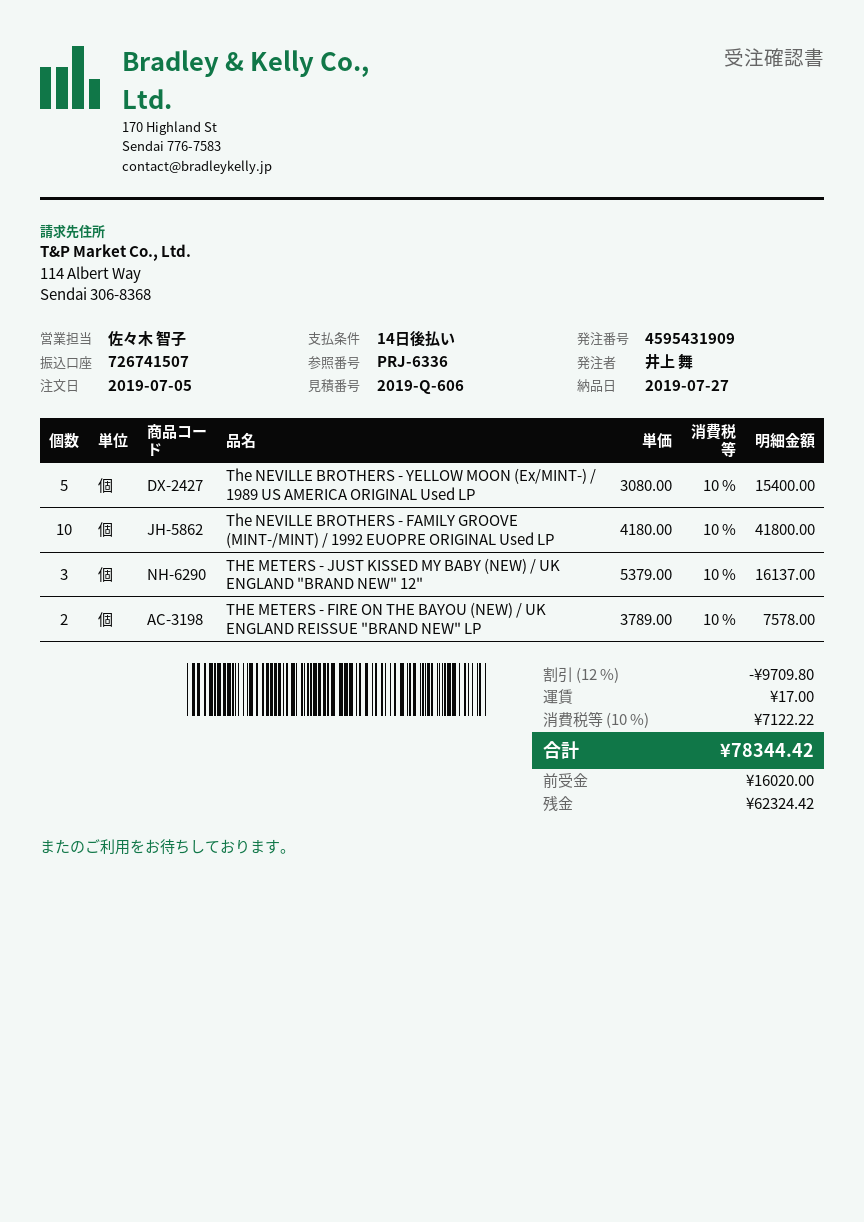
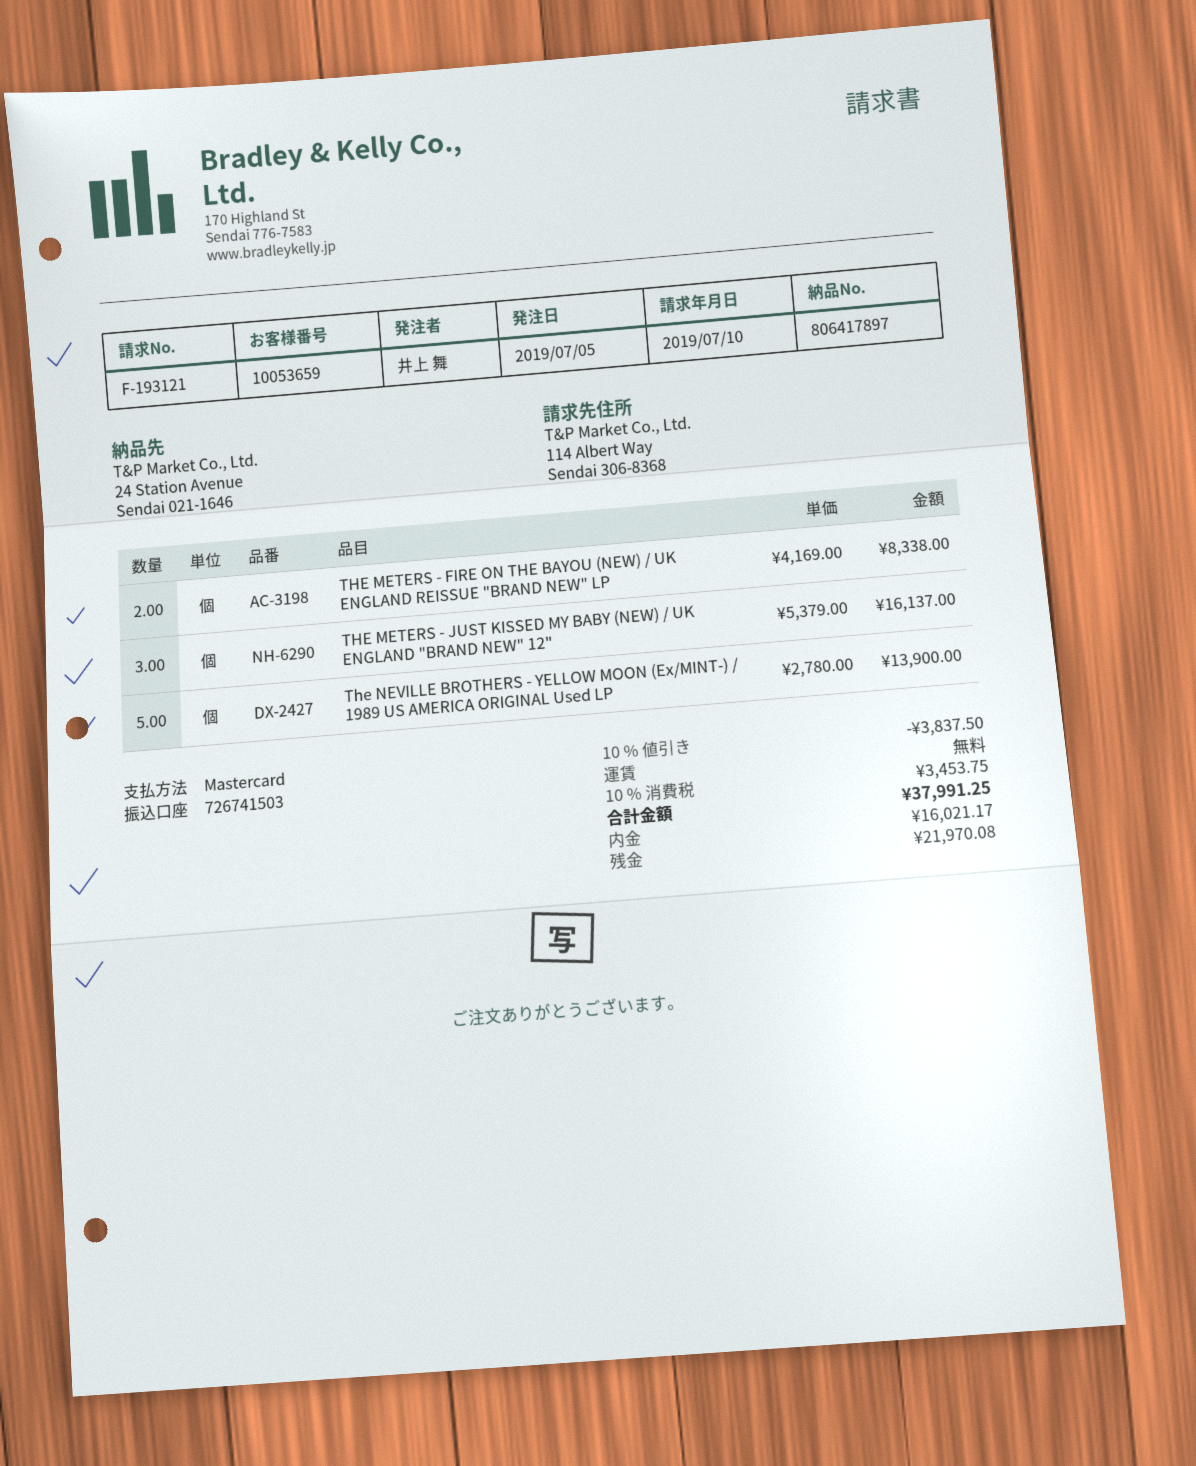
bank account: 726741507 -> 726741503
The NEVILLE BROTHERS - YELLOW MOON (Ex/MINT-) / 1989 US AMERICA ORIGINAL Used LP: 5 x 3080.00 = 15400.00 -> 5 x 2780.00 = 13900.00
The NEVILLE BROTHERS - FAMILY GROOVE (MINT-/MINT) / 1992 EUOPRE ORIGINAL Used LP: 10 x 4180.00 = 41800.00 -> none
THE METERS - FIRE ON THE BAYOU (NEW) / UK ENGLAND REISSUE "BRAND NEW" LP: 2 x 3789.00 = 7578.00 -> 2 x 4169.00 = 8338.00
discount: 12% = 9709.80 -> 10% = 3837.50
shipping: 17.00 -> 0.00
tax: 10% = 7122.22 -> 10% = 3453.75
total: 78344.42 -> 37991.25
deposit: 16020.00 -> 16021.17
balance: 62324.42 -> 21970.08

